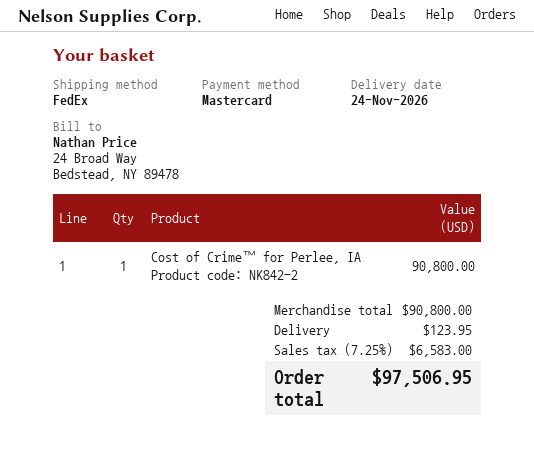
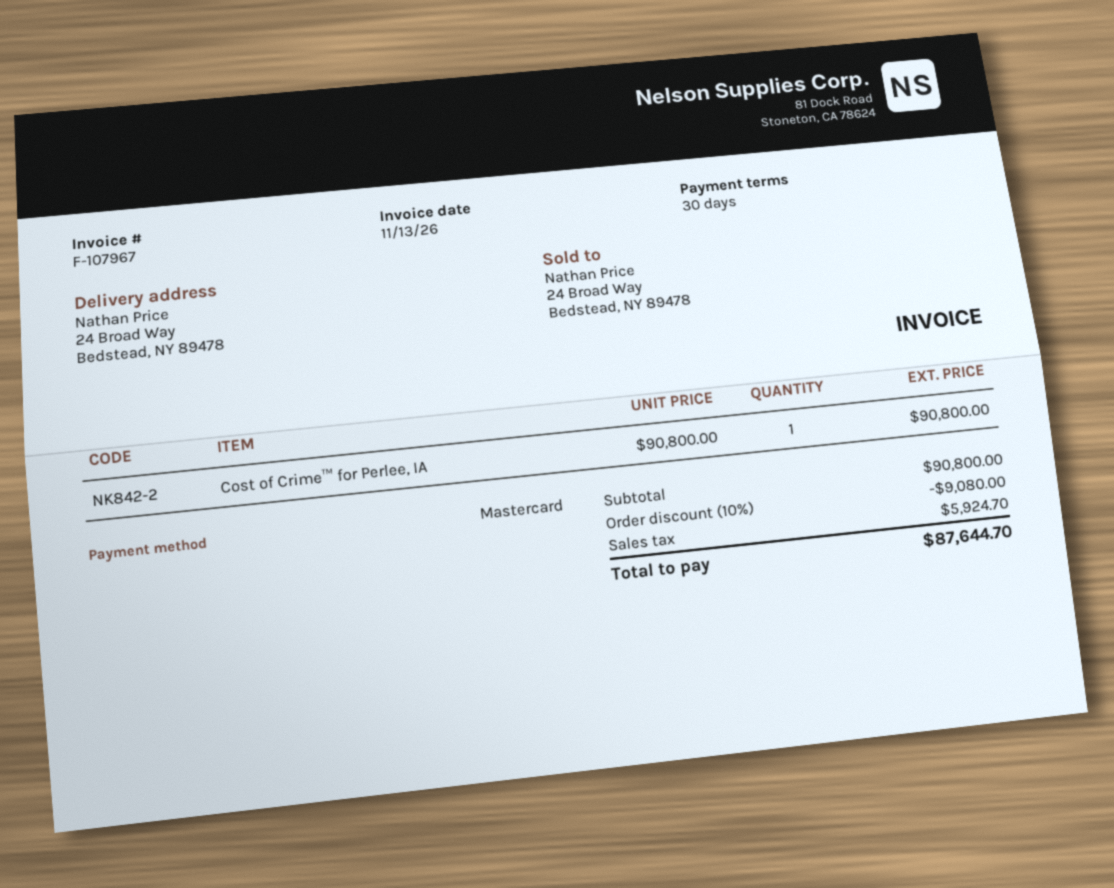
discount: none -> 10% = 9080.00
shipping: 123.95 -> none
tax: 6583.00 -> 5924.70
total: 97506.95 -> 87644.70

